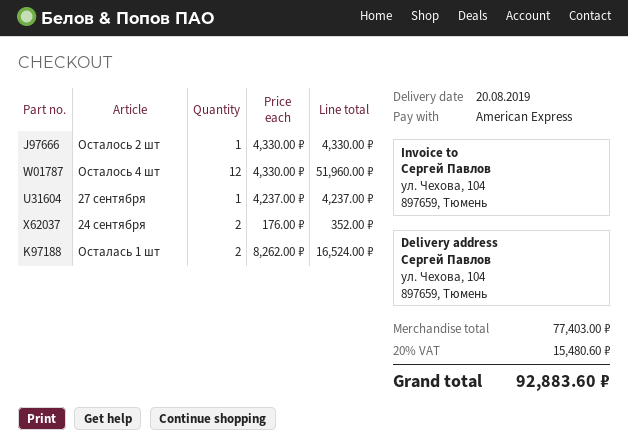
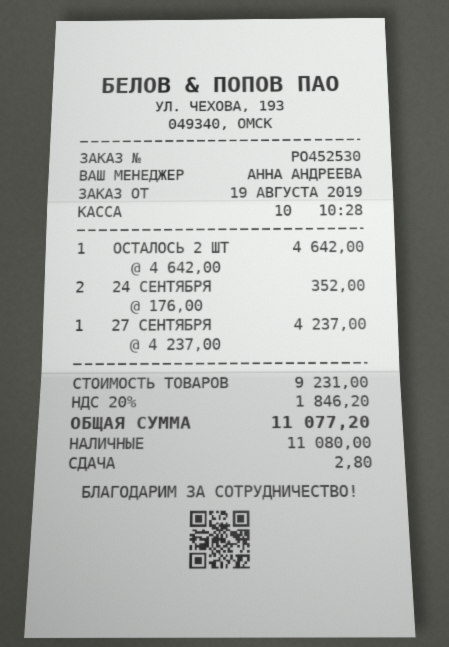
payment method: American Express -> cash
Осталось 2 шт: 1 x 4330.00 = 4330.00 -> 1 x 4642.00 = 4642.00
Осталось 4 шт: 12 x 4330.00 = 51960.00 -> none
Осталась 1 шт: 2 x 8262.00 = 16524.00 -> none
subtotal: 77403.00 -> 9231.00
tax: 20% = 15480.60 -> 20% = 1846.20
total: 92883.60 -> 11077.20

